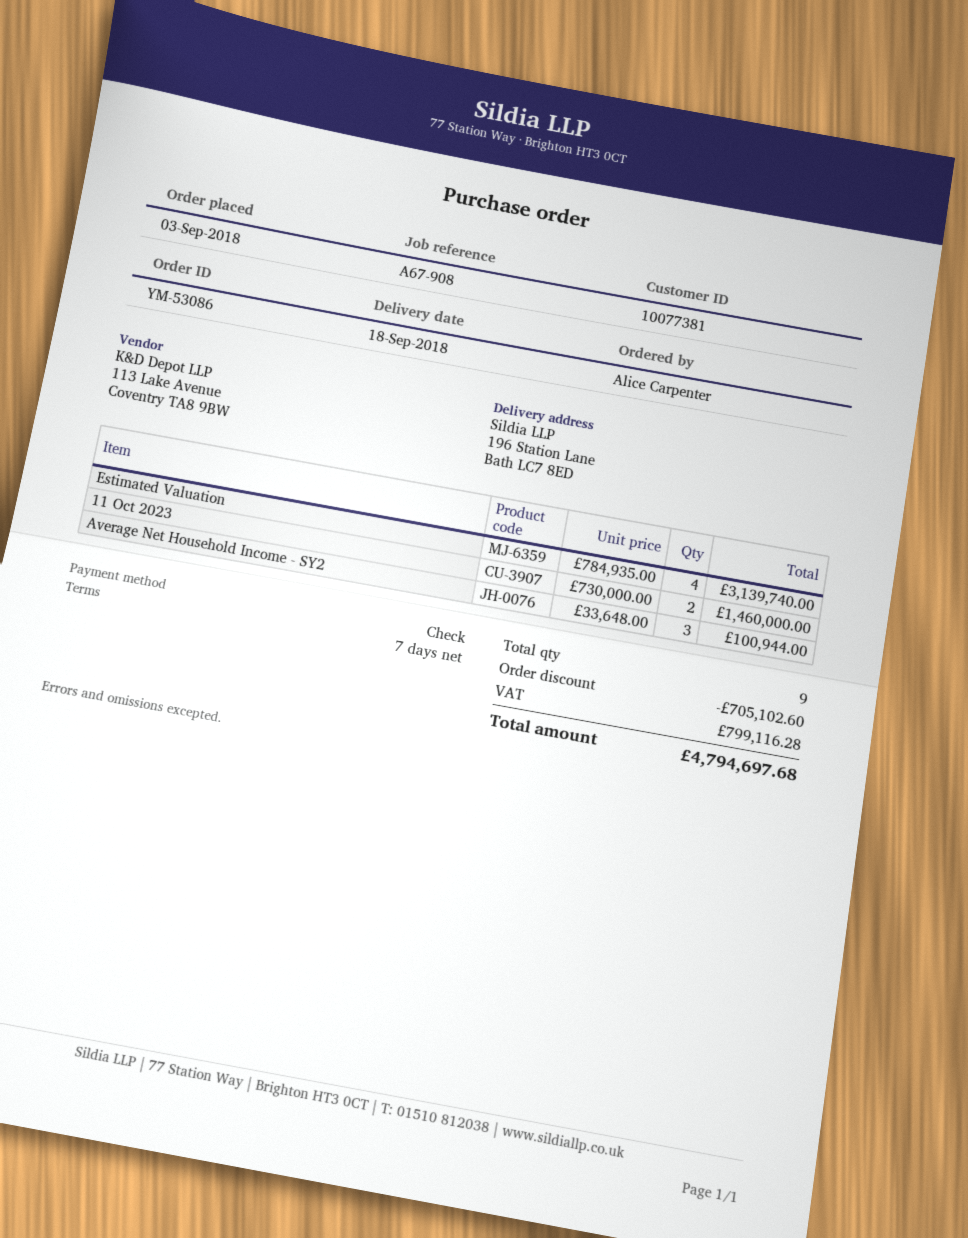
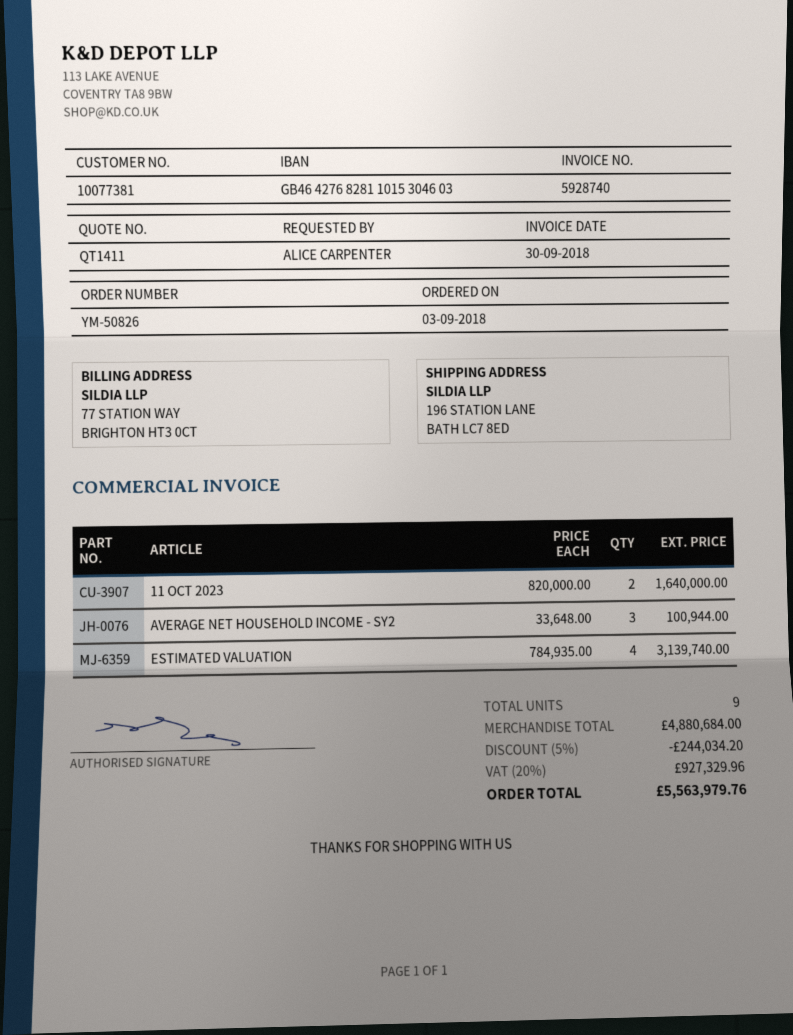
order number: YM-53086 -> YM-50826
11 Oct 2023: 2 x 730000.00 = 1460000.00 -> 2 x 820000.00 = 1640000.00
discount: 705102.60 -> 244034.20
tax: 799116.28 -> 927329.96
total: 4794697.68 -> 5563979.76

